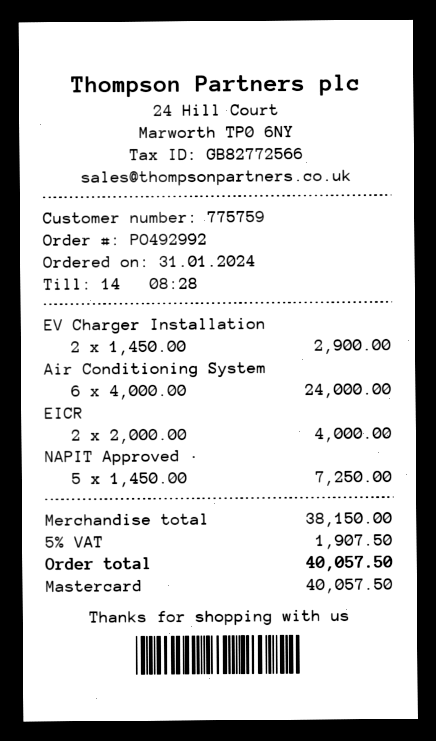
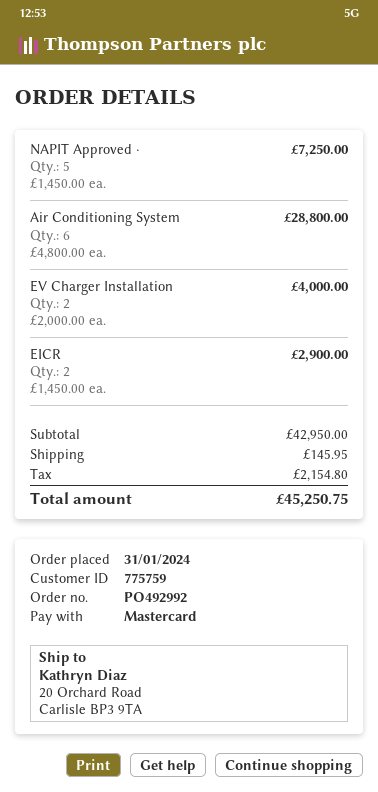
EV Charger Installation: 2 x 1450.00 = 2900.00 -> 2 x 2000.00 = 4000.00
Air Conditioning System: 6 x 4000.00 = 24000.00 -> 6 x 4800.00 = 28800.00
EICR: 2 x 2000.00 = 4000.00 -> 2 x 1450.00 = 2900.00
subtotal: 38150.00 -> 42950.00
shipping: none -> 145.95
tax: 1907.50 -> 2154.80
total: 40057.50 -> 45250.75

